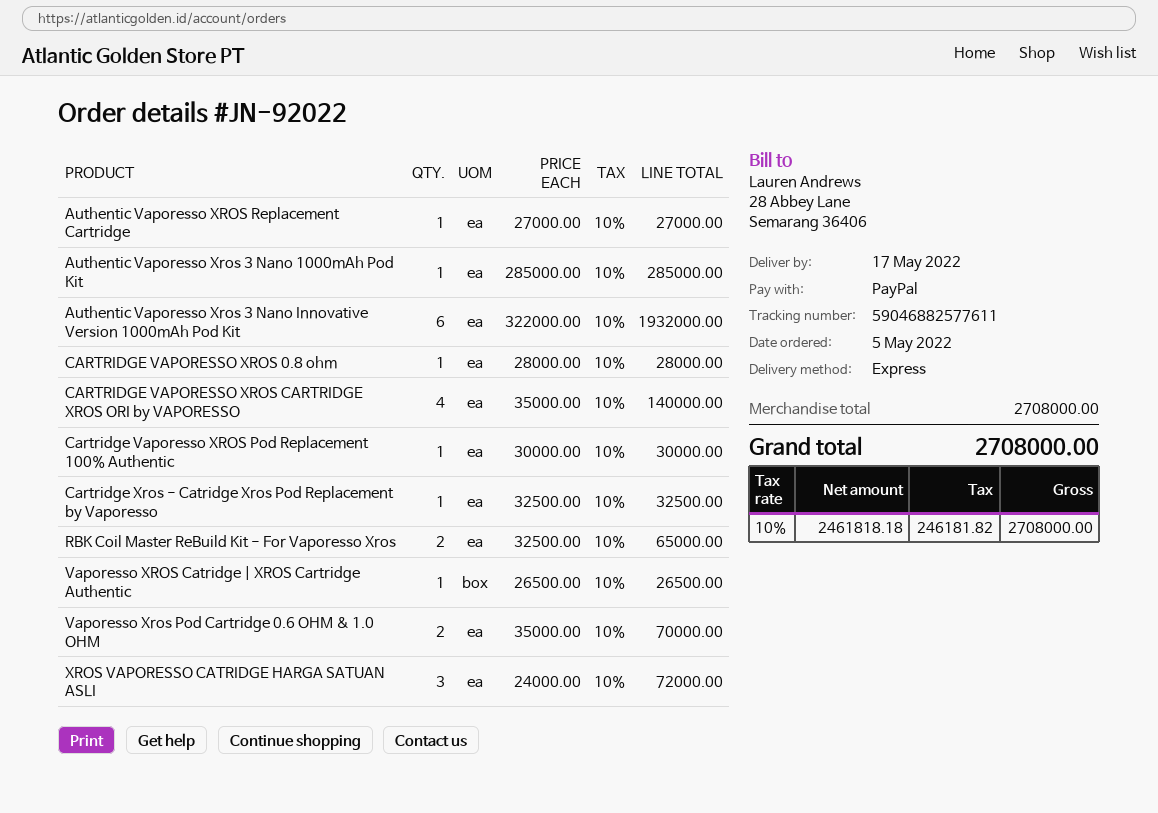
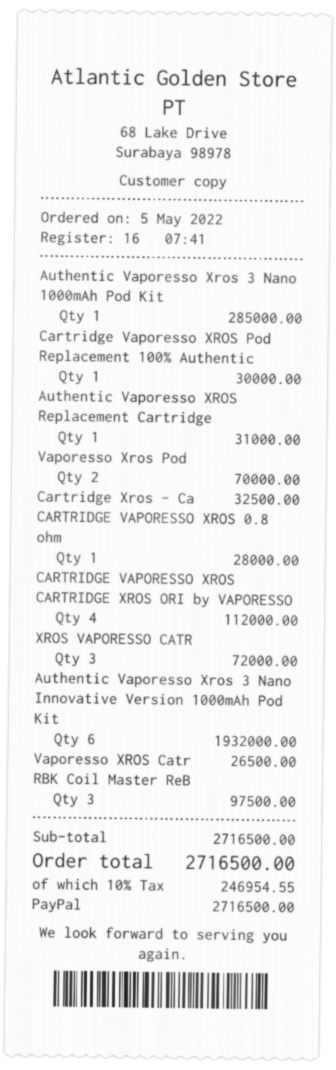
Authentic Vaporesso XROS Replacement Cartridge: 1 for 27000.00 -> 1 for 31000.00
CARTRIDGE VAPORESSO XROS CARTRIDGE XROS ORI by VAPORESSO: 4 for 140000.00 -> 4 for 112000.00
RBK Coil Master ReBuild Kit - For Vaporesso Xros: 2 for 65000.00 -> 3 for 97500.00
subtotal: 2708000.00 -> 2716500.00
tax: 10% = 246181.82 -> 10% = 246954.55
total: 2708000.00 -> 2716500.00

